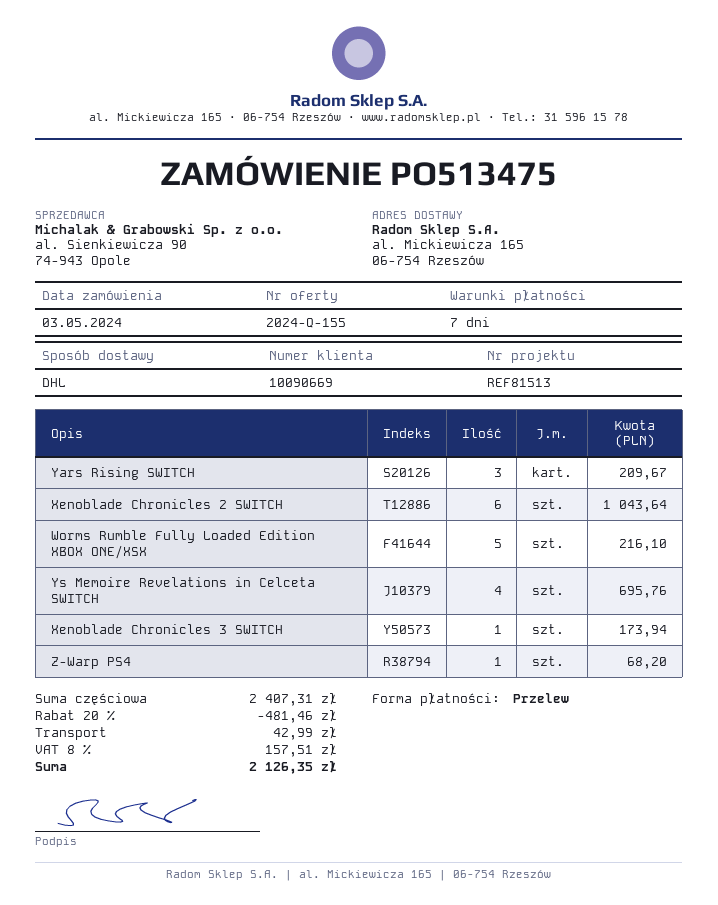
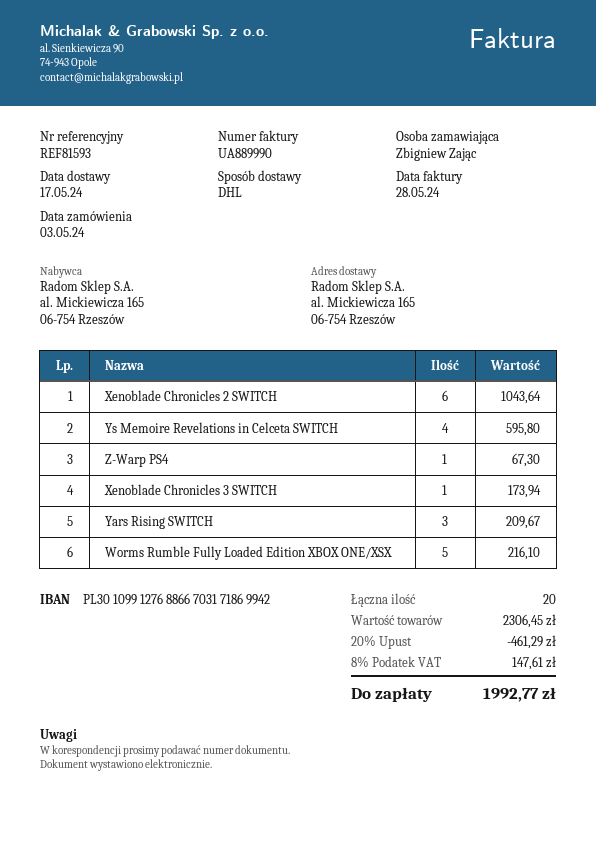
reference: REF81513 -> REF81593
Ys Memoire Revelations in Celceta SWITCH: 4 for 695.76 -> 4 for 595.80
Z-Warp PS4: 1 for 68.20 -> 1 for 67.30
subtotal: 2407.31 -> 2306.45
discount: 20% = 481.46 -> 20% = 461.29
shipping: 42.99 -> none
tax: 8% = 157.51 -> 8% = 147.61
total: 2126.35 -> 1992.77

